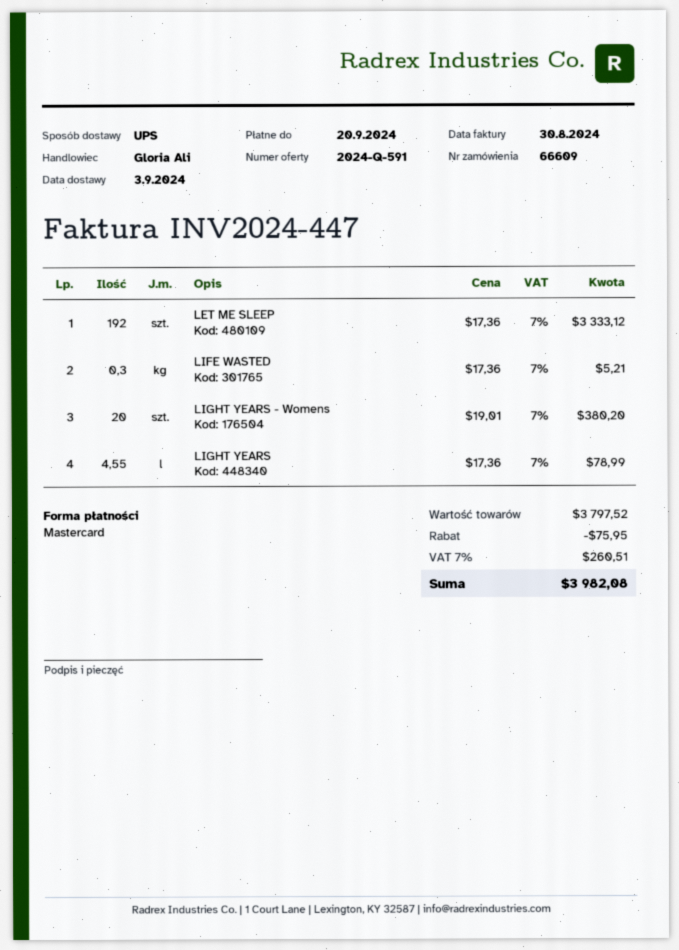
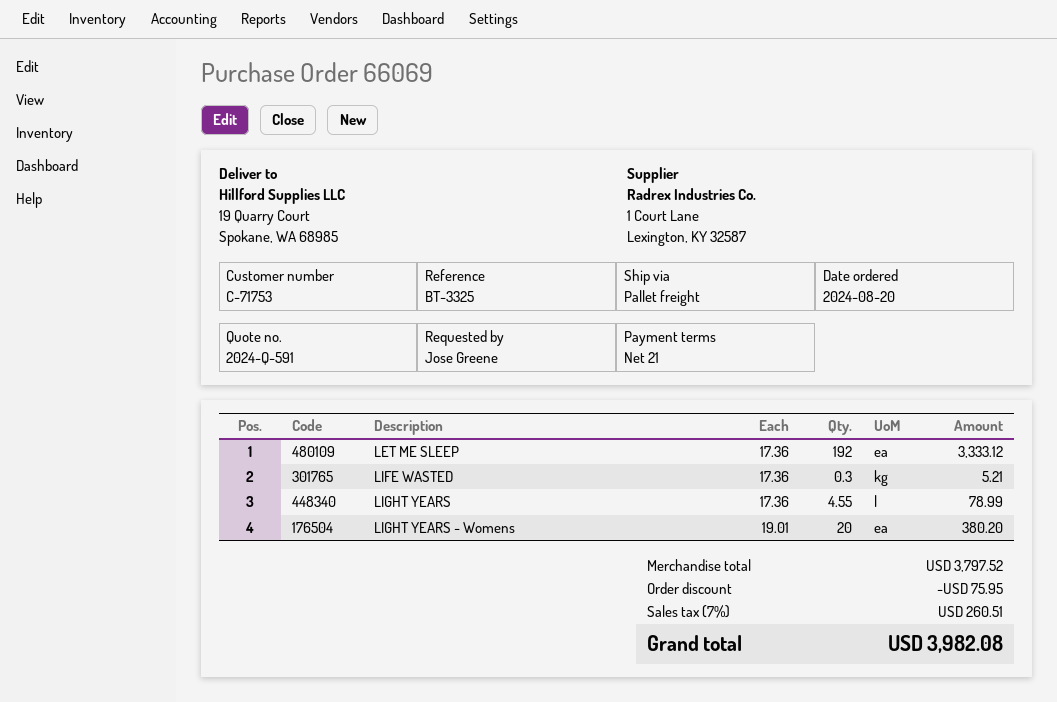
order number: 66609 -> 66069
shipping method: UPS -> pallet freight

